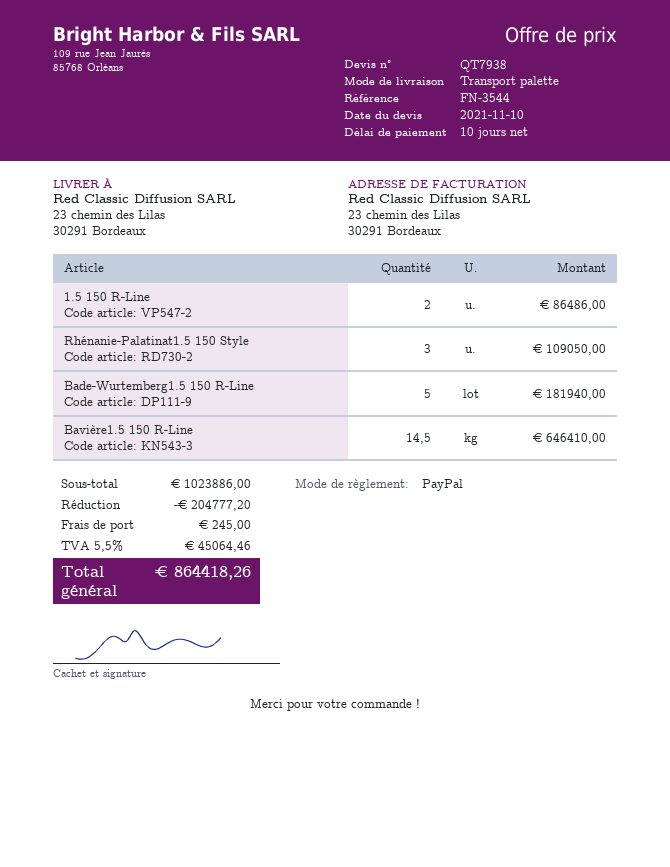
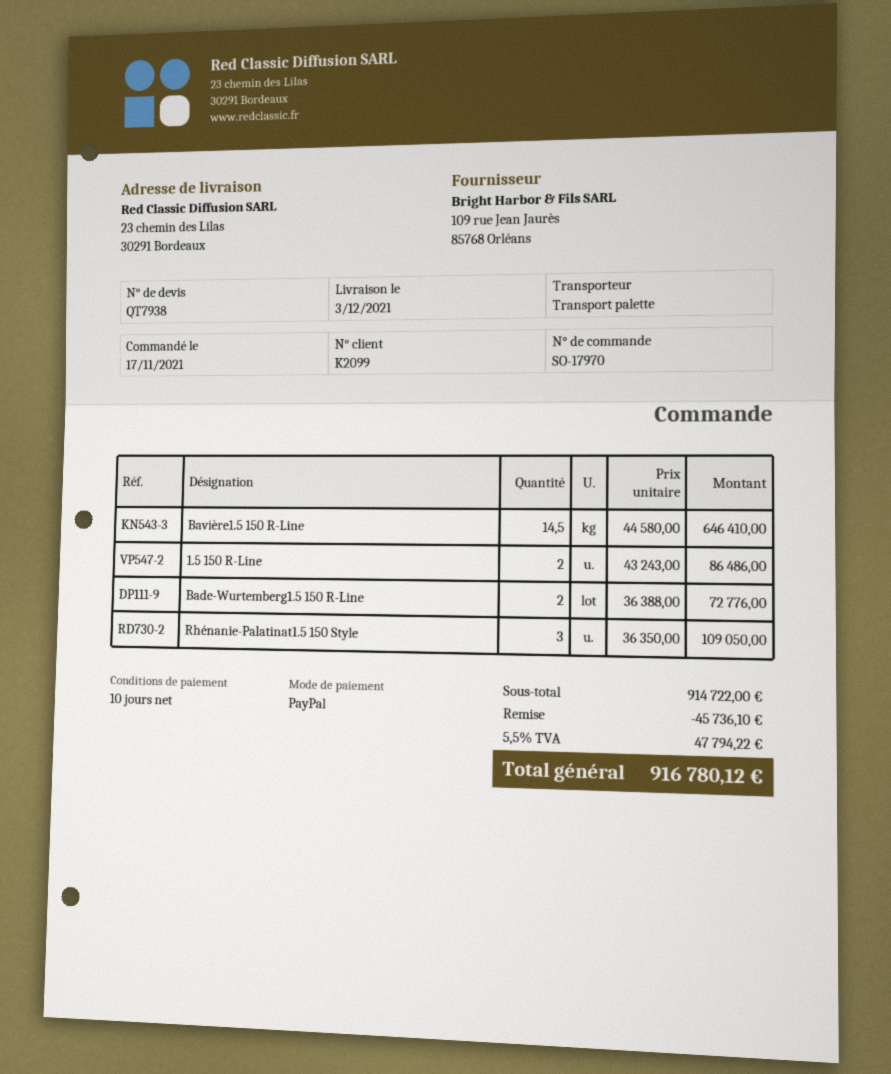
Bade-Wurtemberg1.5 150 R-Line: 5 for 181940.00 -> 2 for 72776.00
subtotal: 1023886.00 -> 914722.00
discount: 204777.20 -> 45736.10
shipping: 245.00 -> none
tax: 5.5% = 45064.46 -> 5.5% = 47794.22
total: 864418.26 -> 916780.12

